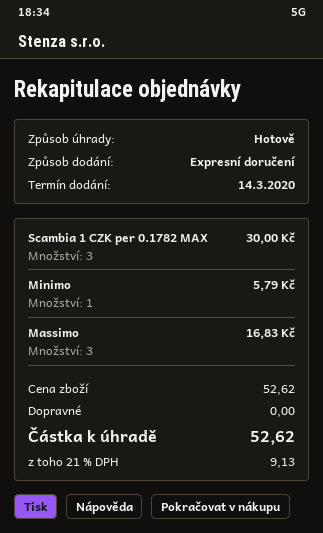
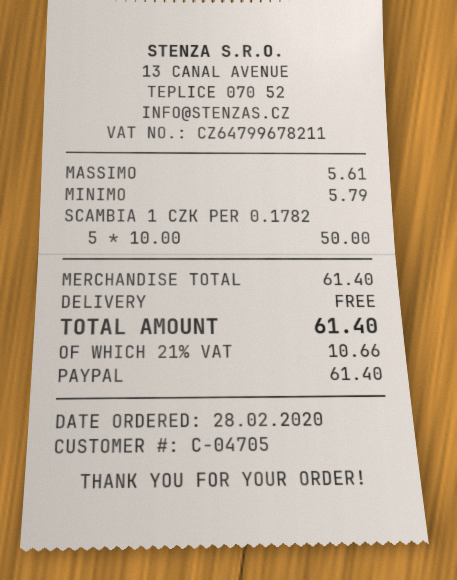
payment method: cash -> PayPal
Scambia 1 CZK per 0.1782 MAX: 3 for 30.00 -> 5 for 50.00
Massimo: 3 for 16.83 -> 1 for 5.61
subtotal: 52.62 -> 61.40
tax: 21% = 9.13 -> 21% = 10.66
total: 52.62 -> 61.40

